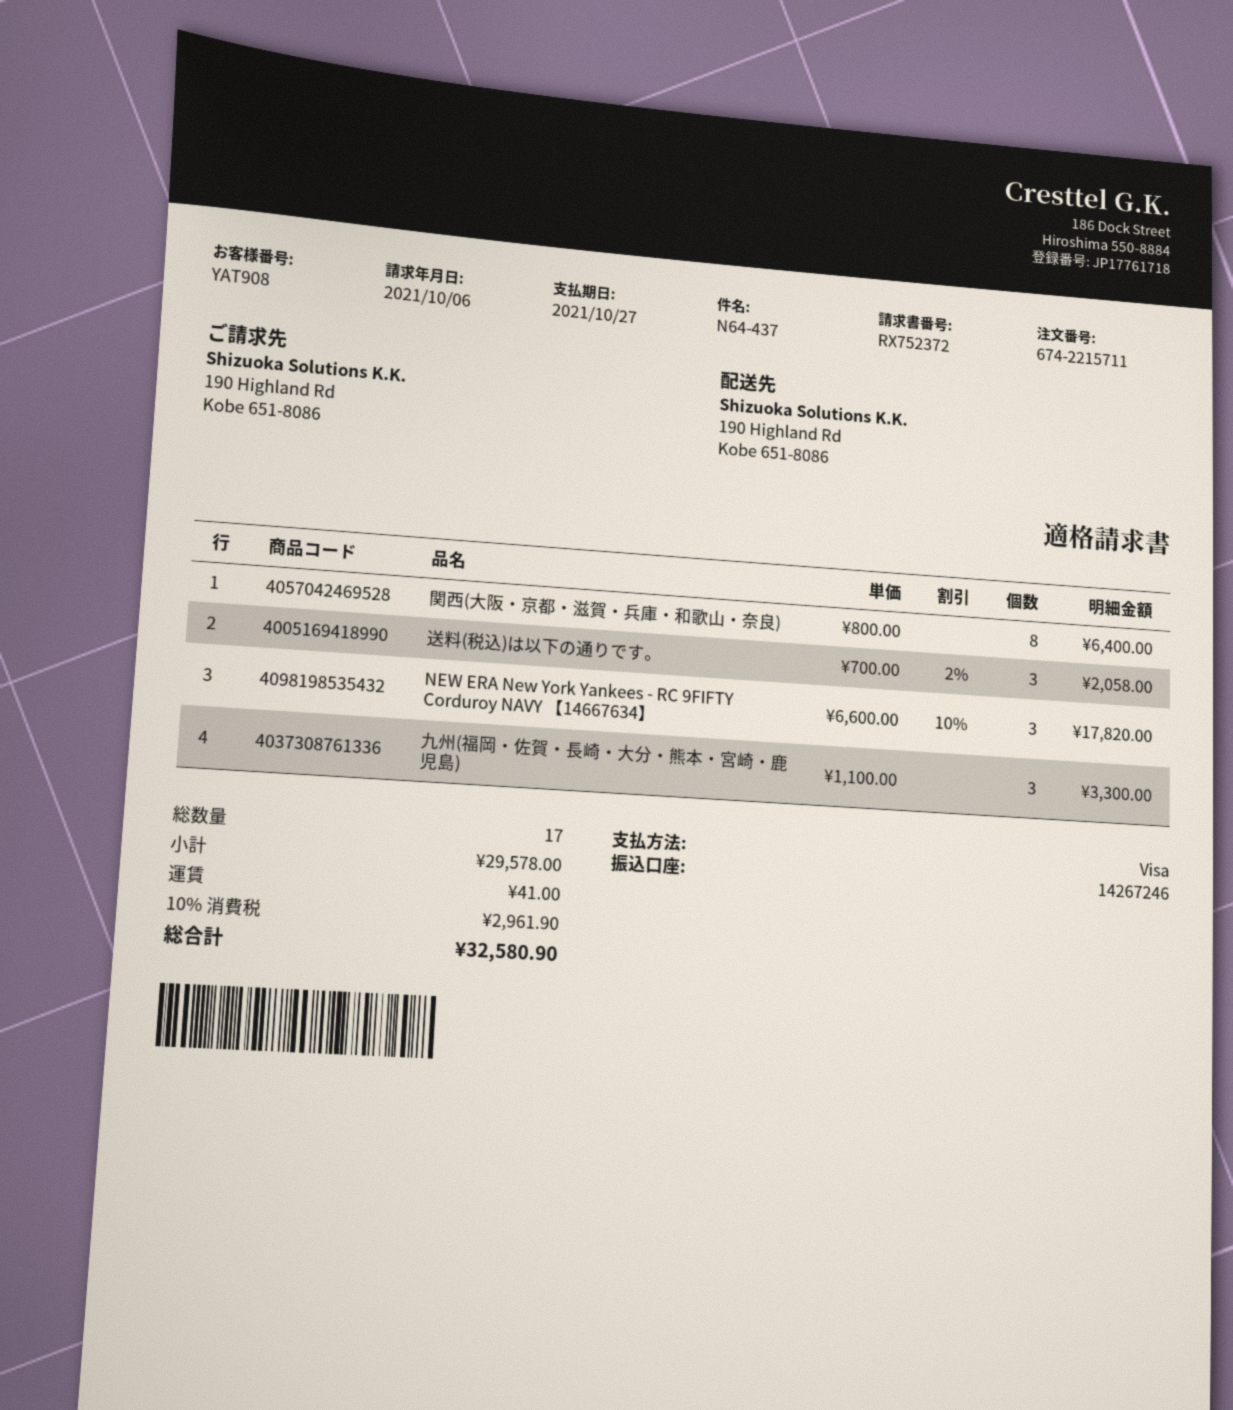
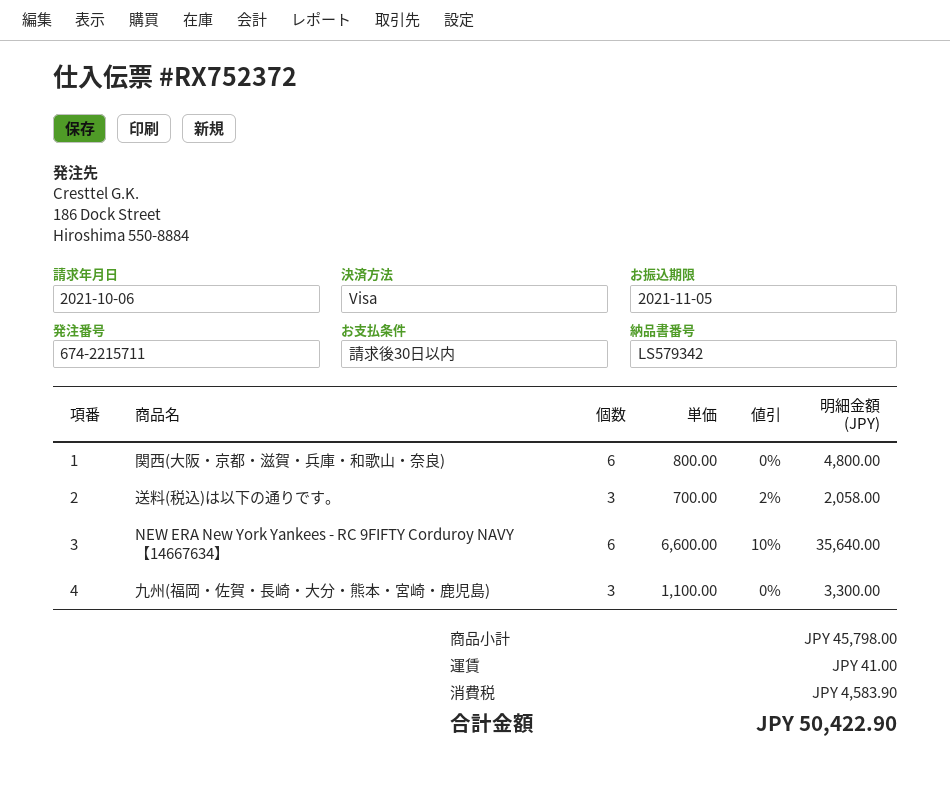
due date: 2021-10-27 -> 2021-11-05
関西(大阪・京都・滋賀・兵庫・和歌山・奈良): 8 x 800.00 = 6400.00 -> 6 x 800.00 = 4800.00
NEW ERA New York Yankees - RC 9FIFTY Corduroy NAVY 【14667634】: 3 x 6600.00 - 10% = 17820.00 -> 6 x 6600.00 - 10% = 35640.00
subtotal: 29578.00 -> 45798.00
tax: 2961.90 -> 4583.90
total: 32580.90 -> 50422.90

